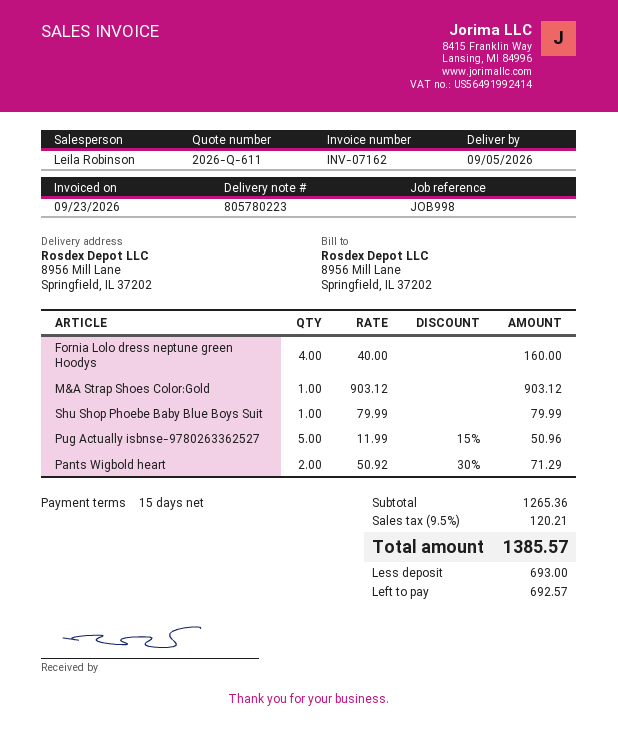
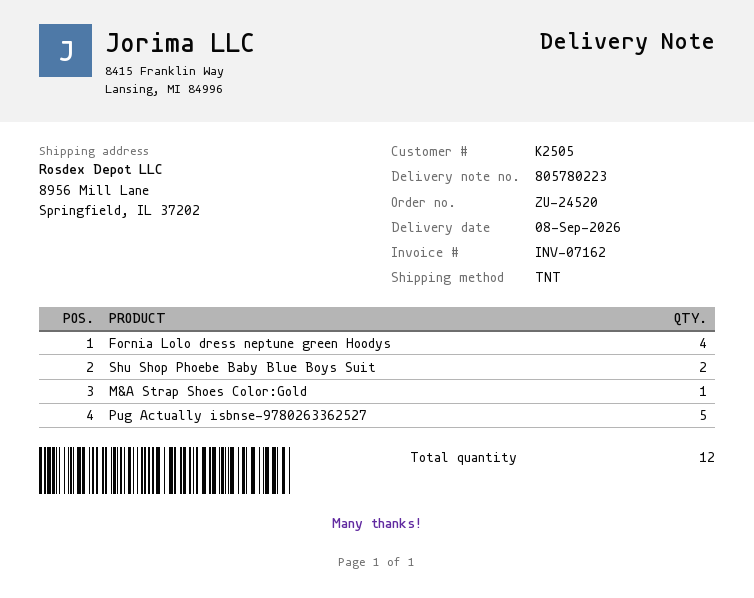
delivery date: 2026-09-05 -> 2026-09-08
Shu Shop Phoebe Baby Blue Boys Suit: 1 -> 2
Pants Wigbold heart: 2 -> none

